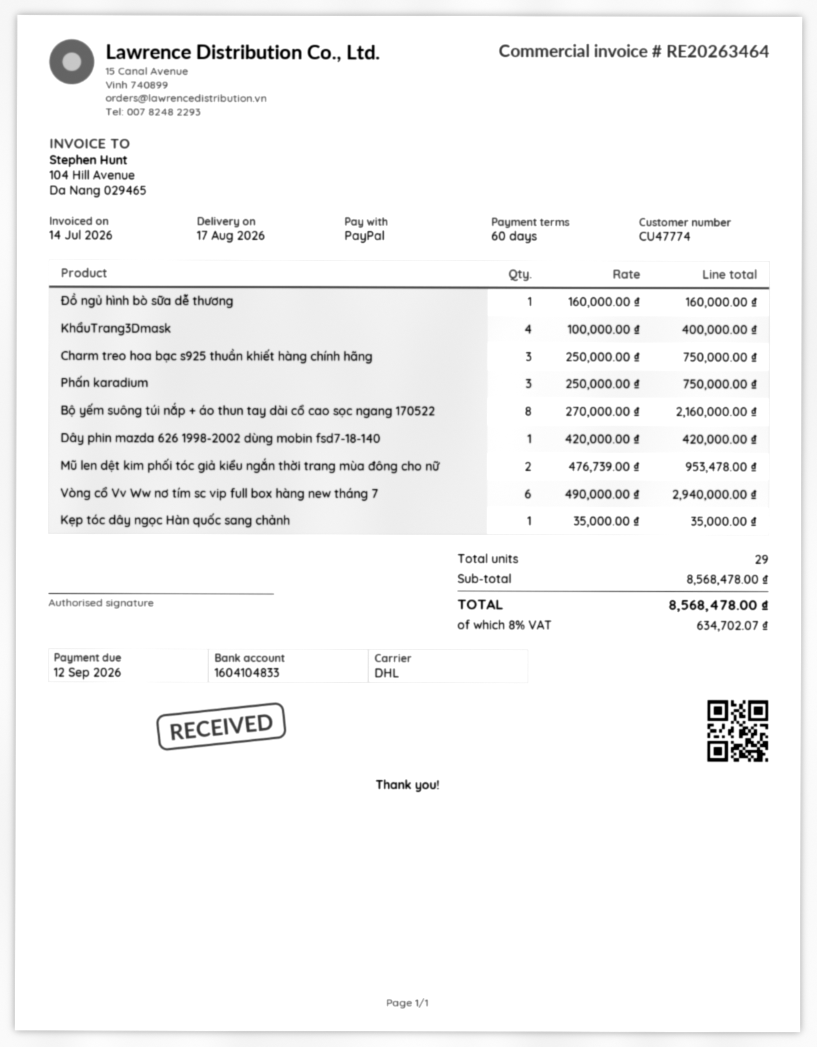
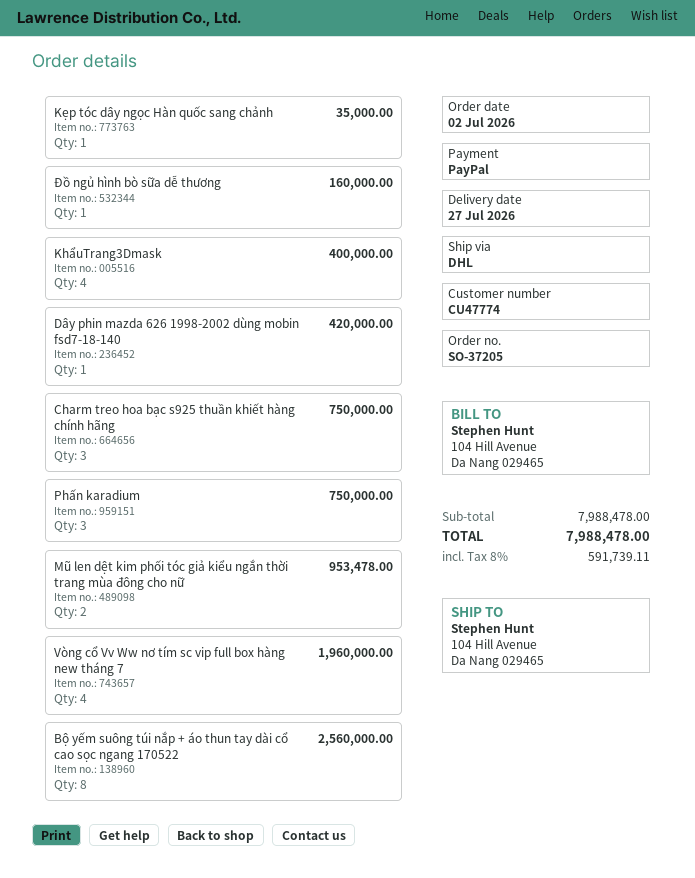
delivery date: 2026-08-17 -> 2026-07-27
Bộ yếm suông túi nắp + áo thun tay dài cổ cao sọc ngang 170522: 8 for 2160000.00 -> 8 for 2560000.00
Vòng cổ Vv Ww nơ tím sc vip full box hàng new tháng 7: 6 for 2940000.00 -> 4 for 1960000.00
subtotal: 8568478.00 -> 7988478.00
tax: 8% = 634702.07 -> 8% = 591739.11
total: 8568478.00 -> 7988478.00

